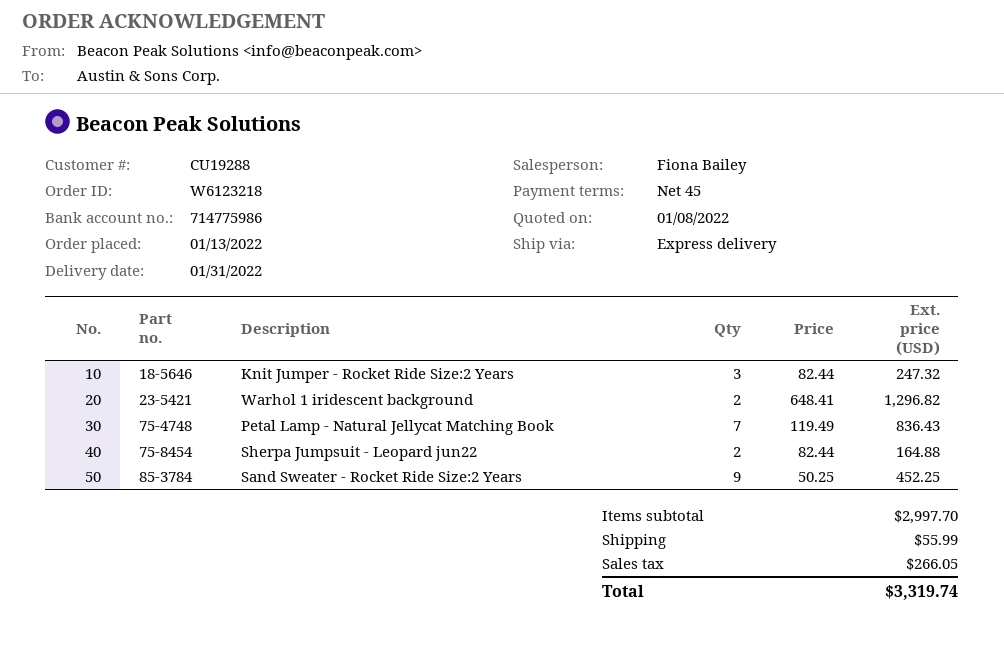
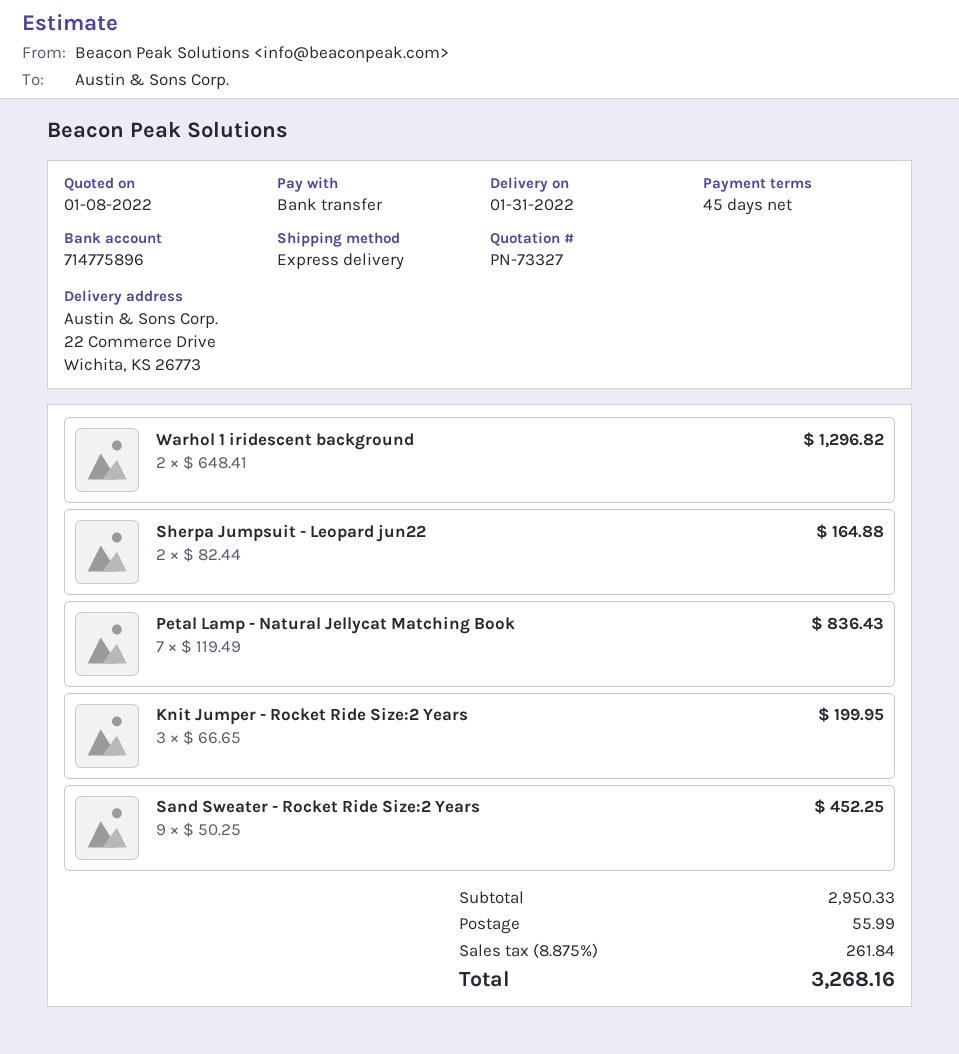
bank account: 714775986 -> 714775896
Knit Jumper - Rocket Ride Size:2 Years: 3 x 82.44 = 247.32 -> 3 x 66.65 = 199.95
subtotal: 2997.70 -> 2950.33
tax: 266.05 -> 261.84
total: 3319.74 -> 3268.16

